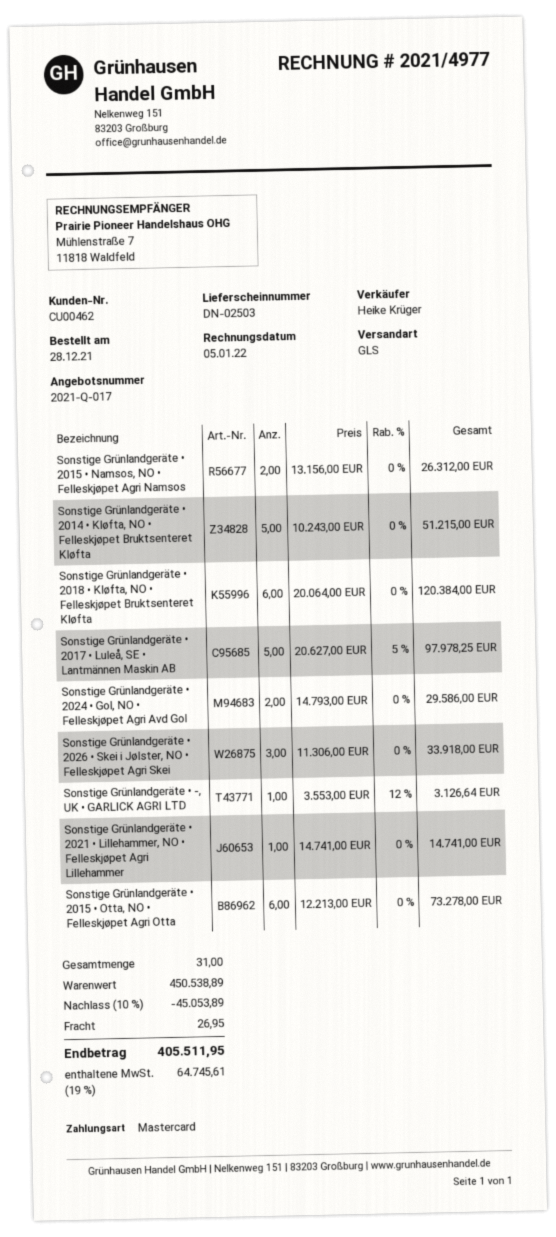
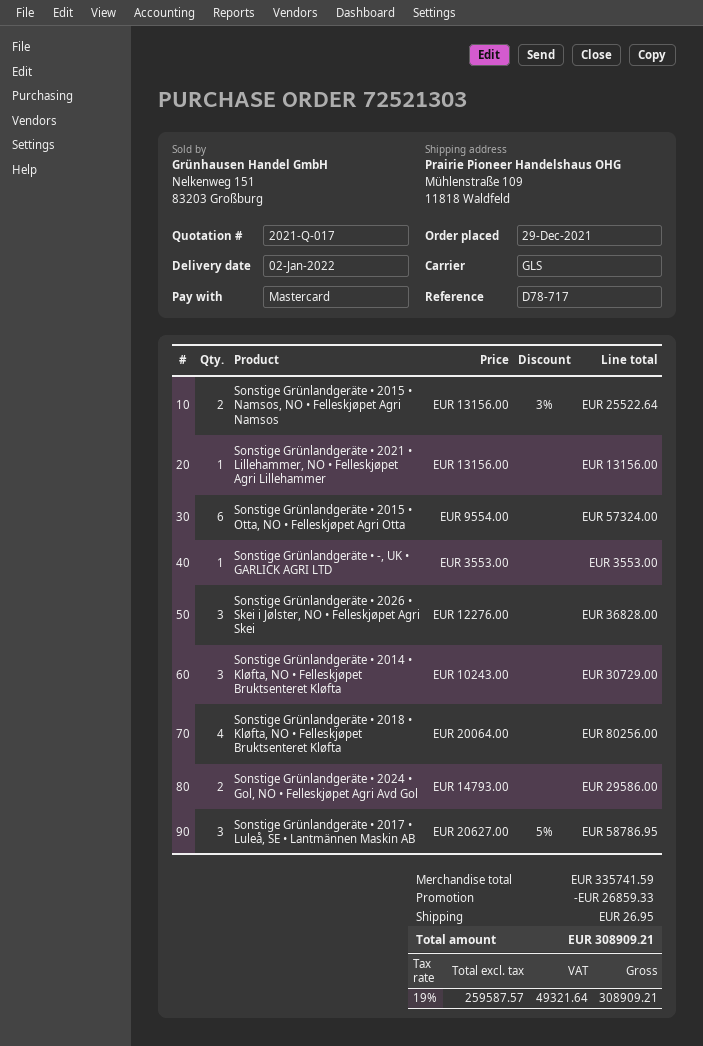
order date: 2021-12-28 -> 2021-12-29
Sonstige Grünlandgeräte • 2015 • Namsos, NO • Felleskjøpet Agri Namsos: 2 x 13156.00 = 26312.00 -> 2 x 13156.00 - 3% = 25522.64
Sonstige Grünlandgeräte • 2014 • Kløfta, NO • Felleskjøpet Bruktsenteret Kløfta: 5 x 10243.00 = 51215.00 -> 3 x 10243.00 = 30729.00
Sonstige Grünlandgeräte • 2018 • Kløfta, NO • Felleskjøpet Bruktsenteret Kløfta: 6 x 20064.00 = 120384.00 -> 4 x 20064.00 = 80256.00
Sonstige Grünlandgeräte • 2017 • Luleå, SE • Lantmännen Maskin AB: 5 x 20627.00 - 5% = 97978.25 -> 3 x 20627.00 - 5% = 58786.95
Sonstige Grünlandgeräte • 2026 • Skei i Jølster, NO • Felleskjøpet Agri Skei: 3 x 11306.00 = 33918.00 -> 3 x 12276.00 = 36828.00
Sonstige Grünlandgeräte • -, UK • GARLICK AGRI LTD: 1 x 3553.00 - 12% = 3126.64 -> 1 x 3553.00 = 3553.00
Sonstige Grünlandgeräte • 2021 • Lillehammer, NO • Felleskjøpet Agri Lillehammer: 1 x 14741.00 = 14741.00 -> 1 x 13156.00 = 13156.00
Sonstige Grünlandgeräte • 2015 • Otta, NO • Felleskjøpet Agri Otta: 6 x 12213.00 = 73278.00 -> 6 x 9554.00 = 57324.00
subtotal: 450538.89 -> 335741.59
discount: 45053.89 -> 26859.33
tax: 19% = 64745.61 -> 19% = 49321.64
total: 405511.95 -> 308909.21

